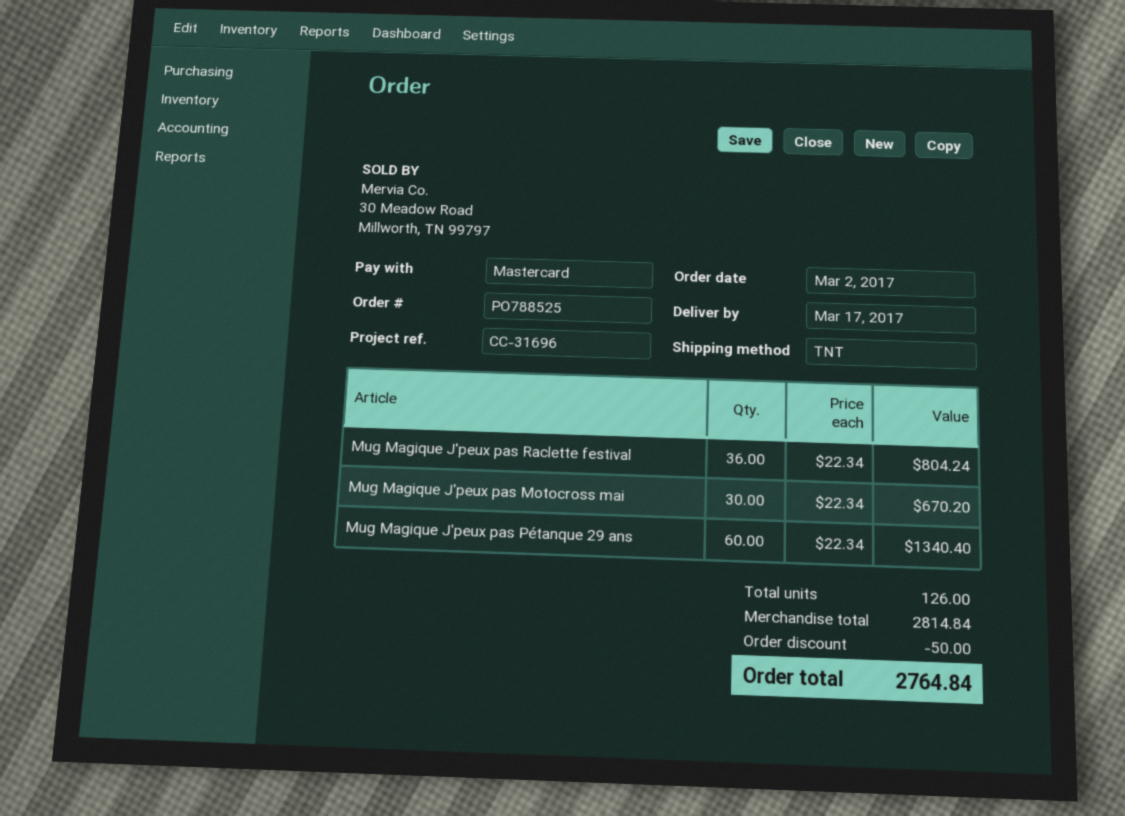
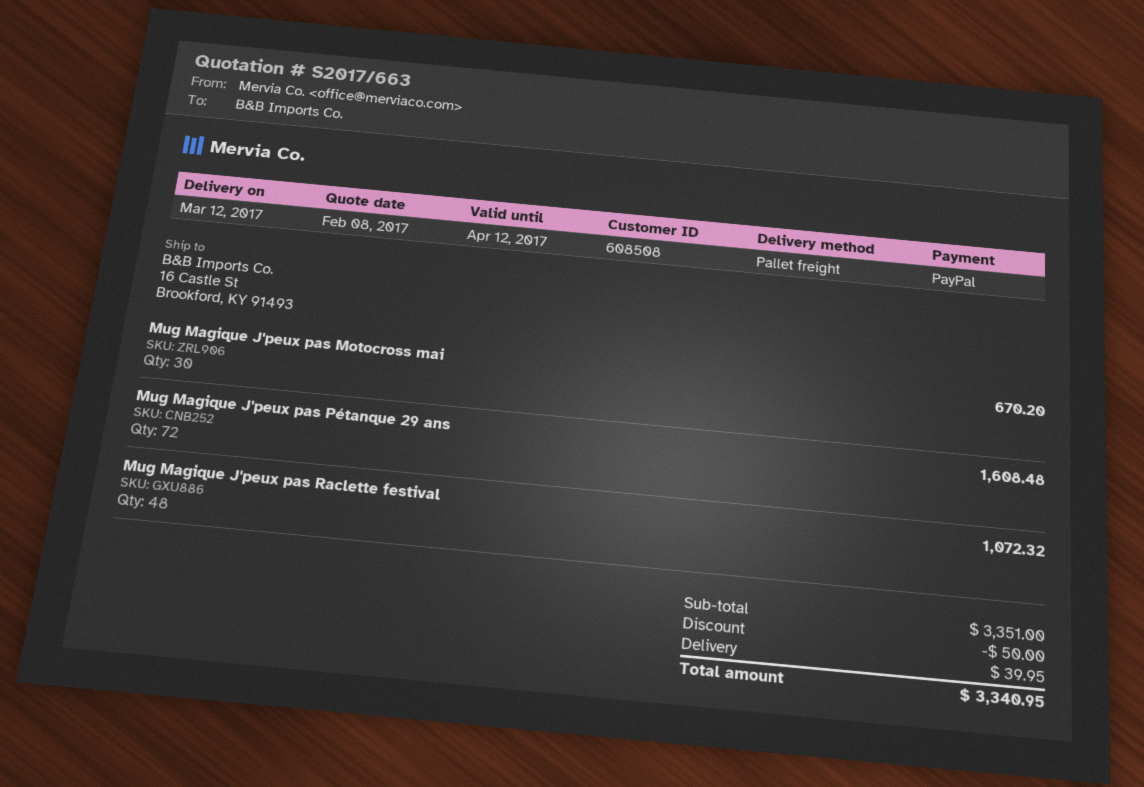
delivery date: 2017-03-17 -> 2017-03-12
payment method: Mastercard -> PayPal
shipping method: TNT -> pallet freight
Mug Magique J'peux pas Raclette festival: 36 for 804.24 -> 48 for 1072.32
Mug Magique J'peux pas Pétanque 29 ans: 60 for 1340.40 -> 72 for 1608.48
subtotal: 2814.84 -> 3351.00
shipping: none -> 39.95
total: 2764.84 -> 3340.95

